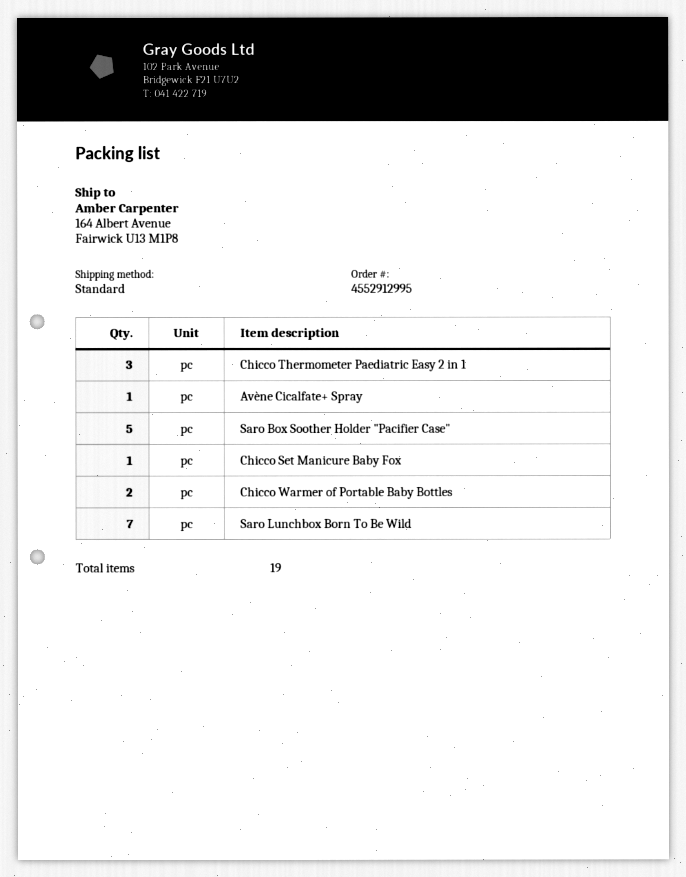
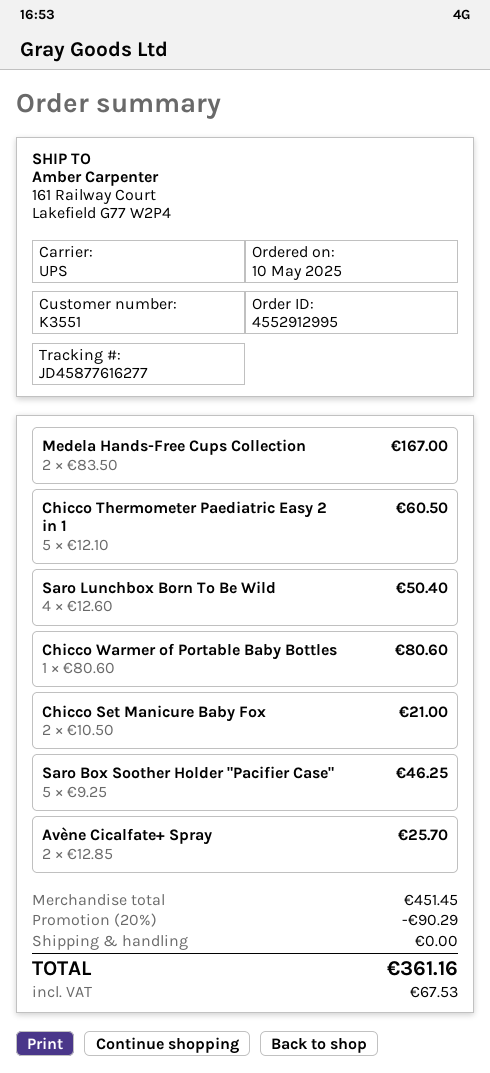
shipping method: standard -> UPS
ship to: 164 Albert Avenue, Fairwick U13 M1P8 -> 161 Railway Court, Lakefield G77 W2P4
Chicco Thermometer Paediatric Easy 2 in 1: 3 -> 5
Avène Cicalfate+ Spray: 1 -> 2
Chicco Set Manicure Baby Fox: 1 -> 2
Chicco Warmer of Portable Baby Bottles: 2 -> 1
Saro Lunchbox Born To Be Wild: 7 -> 4
Medela Hands-Free Cups Collection: none -> 2

